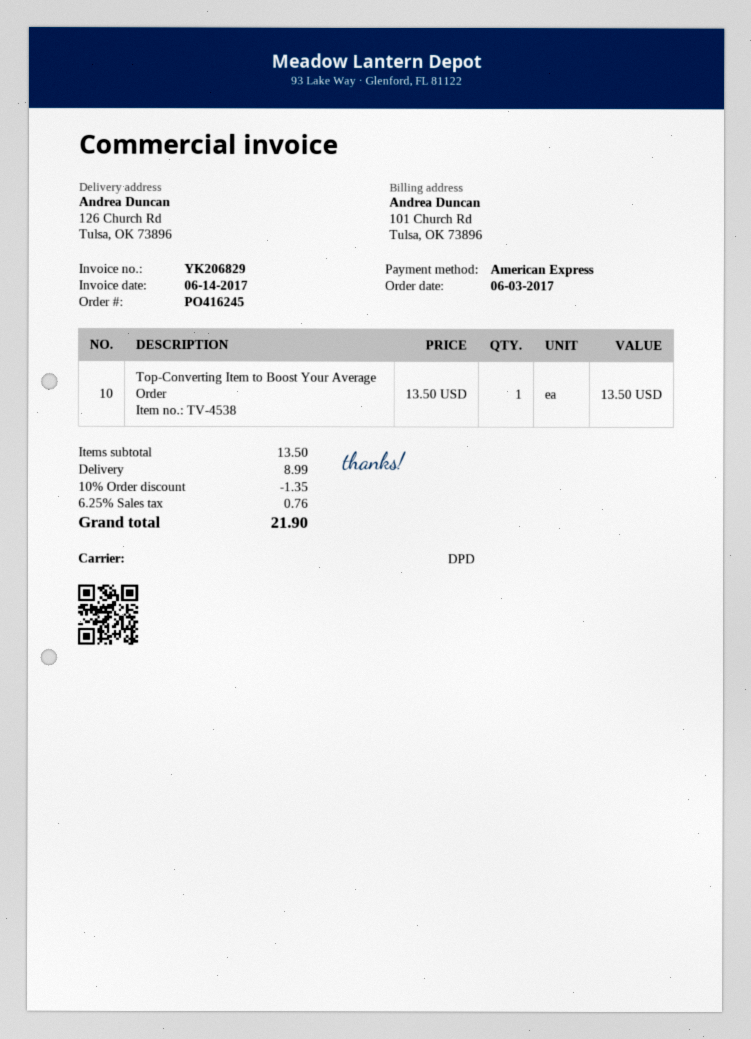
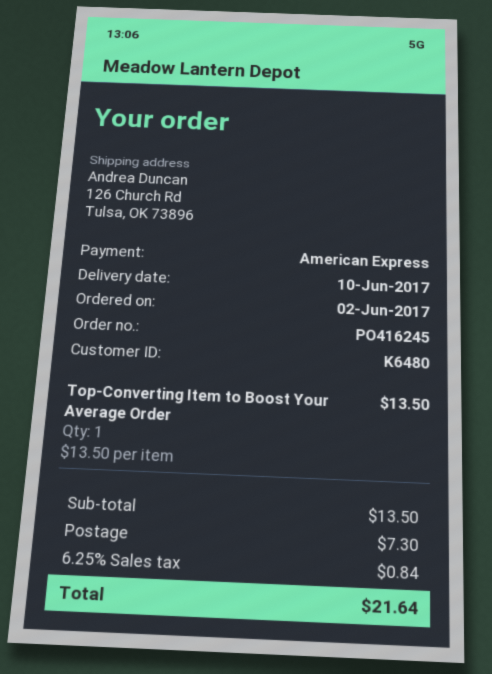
order date: 2017-06-03 -> 2017-06-02
discount: 10% = 1.35 -> none
shipping: 8.99 -> 7.30
tax: 6.25% = 0.76 -> 6.25% = 0.84
total: 21.90 -> 21.64

